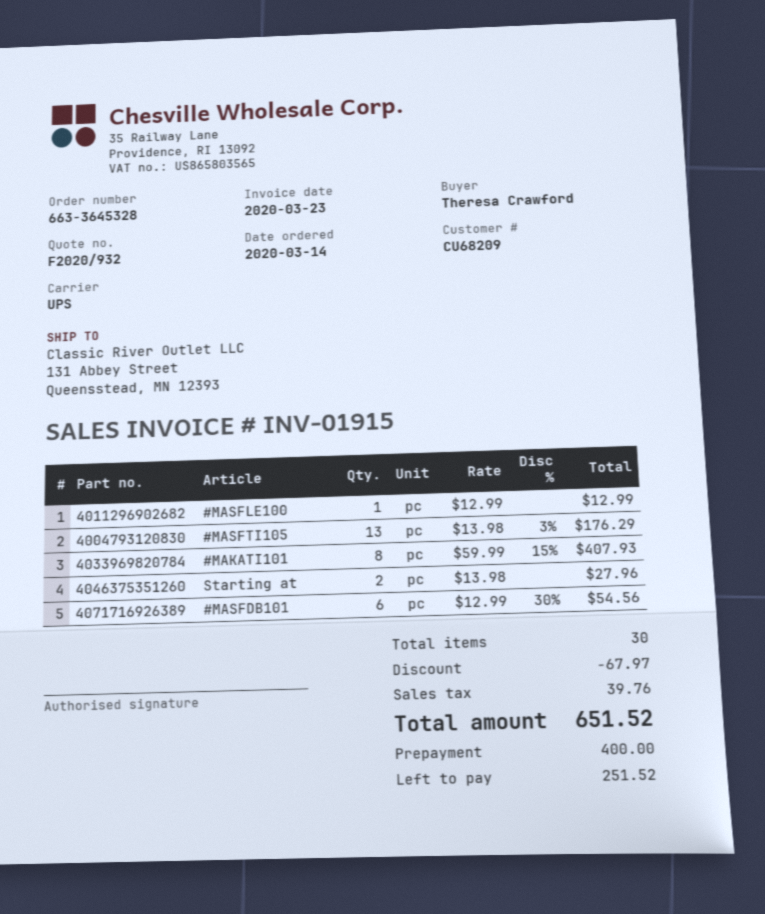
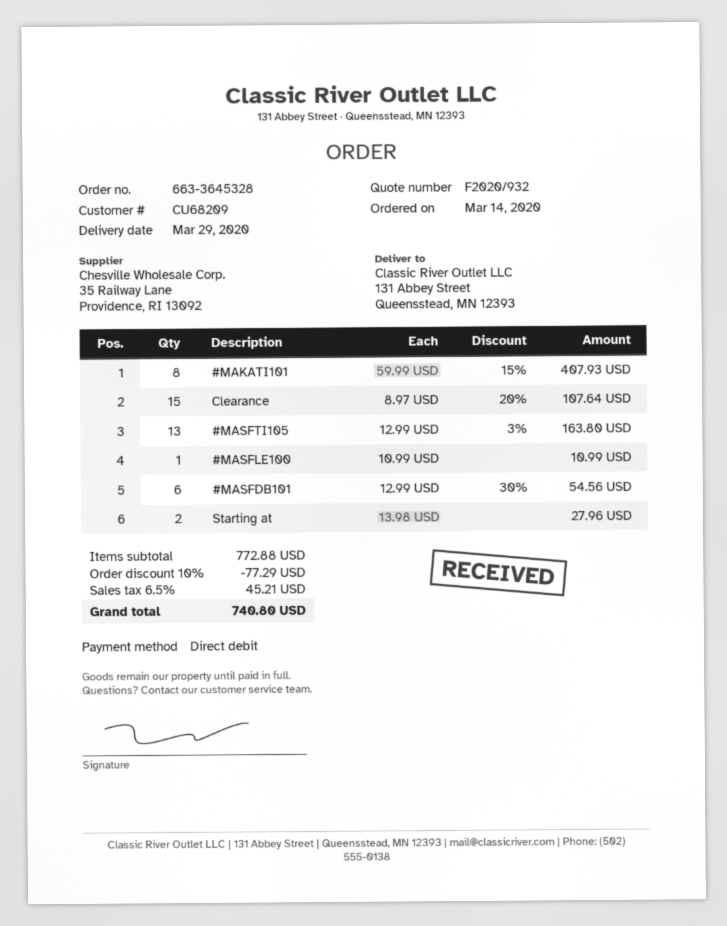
#MASFLE100: 1 x 12.99 = 12.99 -> 1 x 10.99 = 10.99
#MASFTI105: 13 x 13.98 - 3% = 176.29 -> 13 x 12.99 - 3% = 163.80
Clearance: none -> 15 x 8.97 - 20% = 107.64
discount: 67.97 -> 77.29
tax: 39.76 -> 45.21
total: 651.52 -> 740.80

